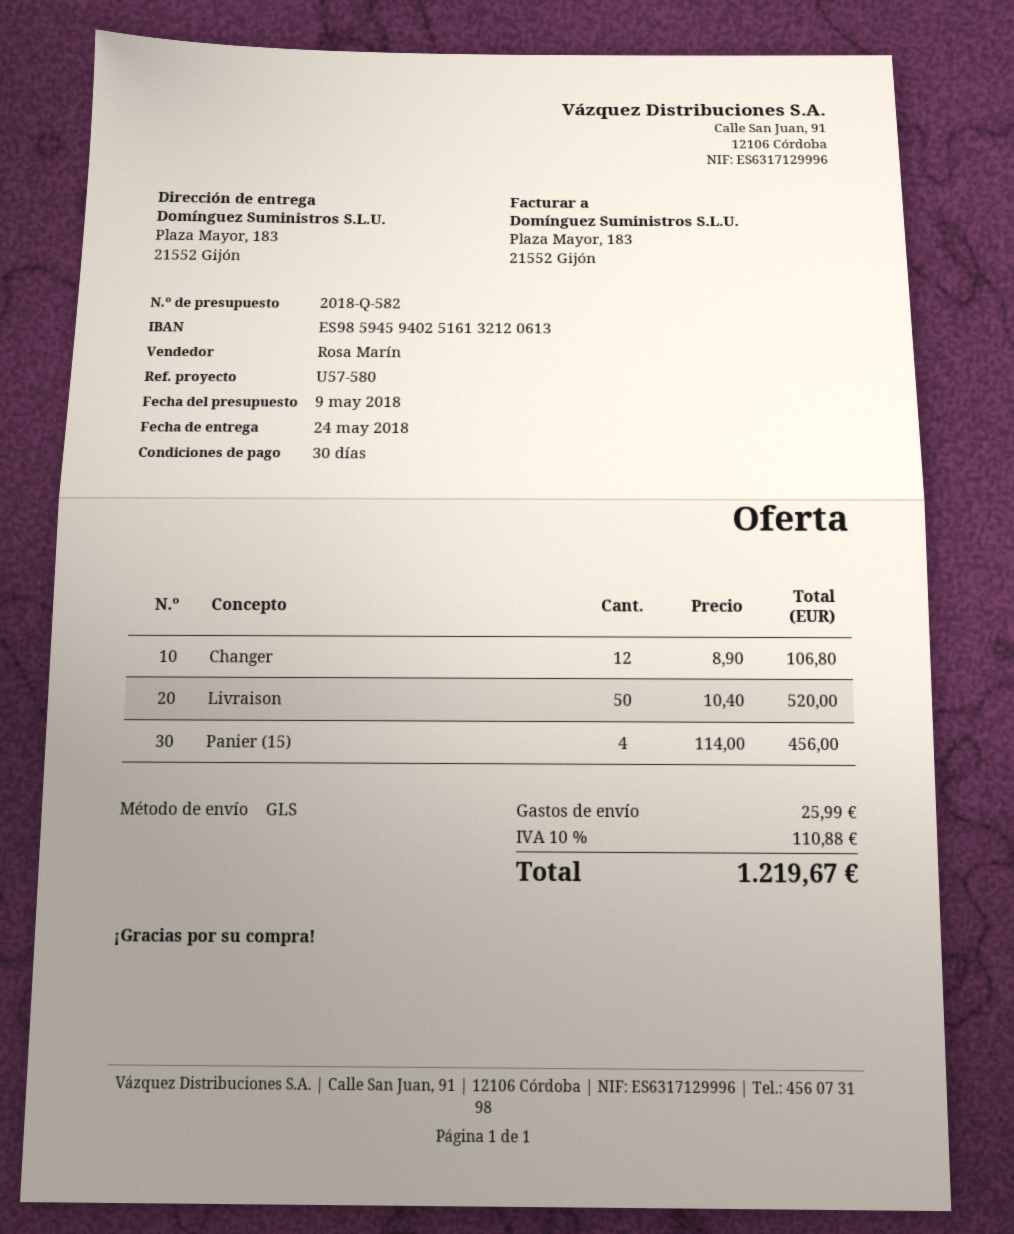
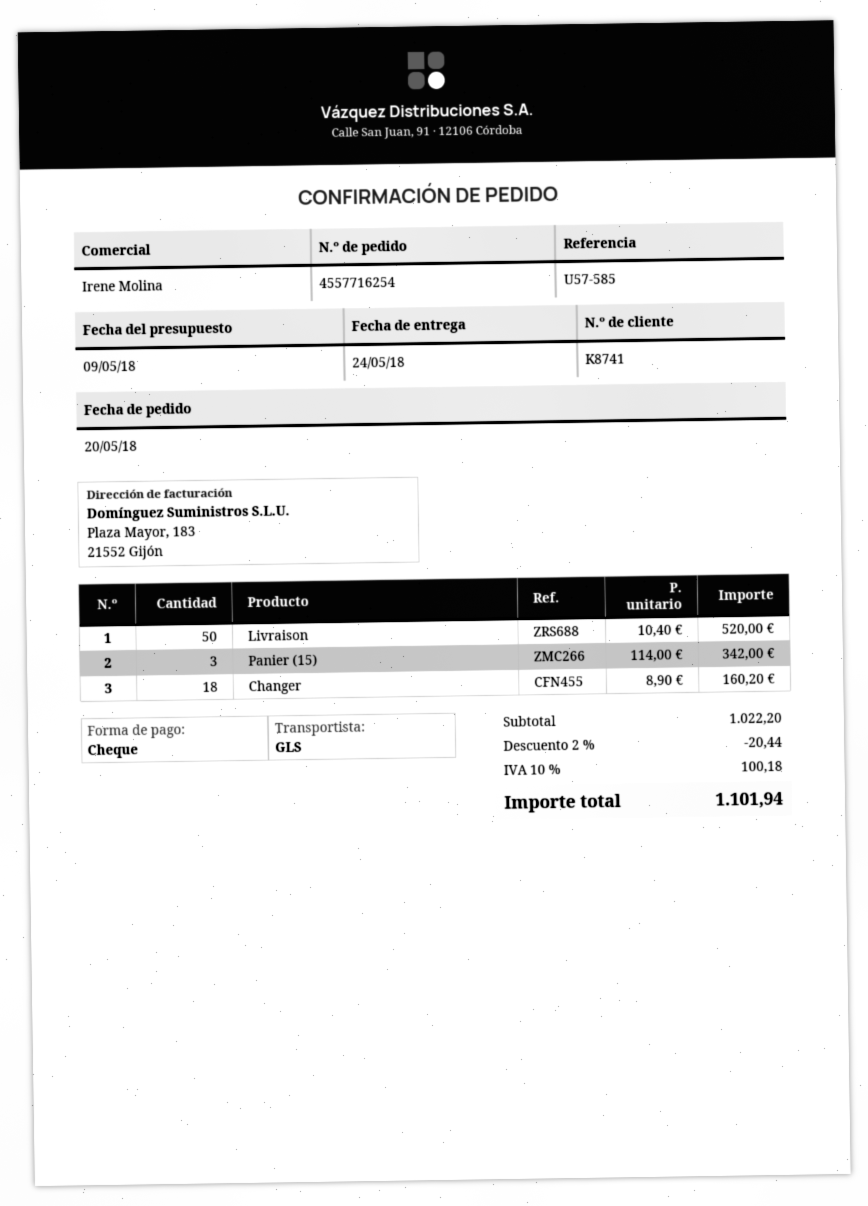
reference: U57-580 -> U57-585
sales rep: Rosa Marín -> Irene Molina
Changer: 12 x 8.90 = 106.80 -> 18 x 8.90 = 160.20
Panier (15): 4 x 114.00 = 456.00 -> 3 x 114.00 = 342.00
discount: none -> 2% = 20.44
shipping: 25.99 -> none
tax: 10% = 110.88 -> 10% = 100.18
total: 1219.67 -> 1101.94

